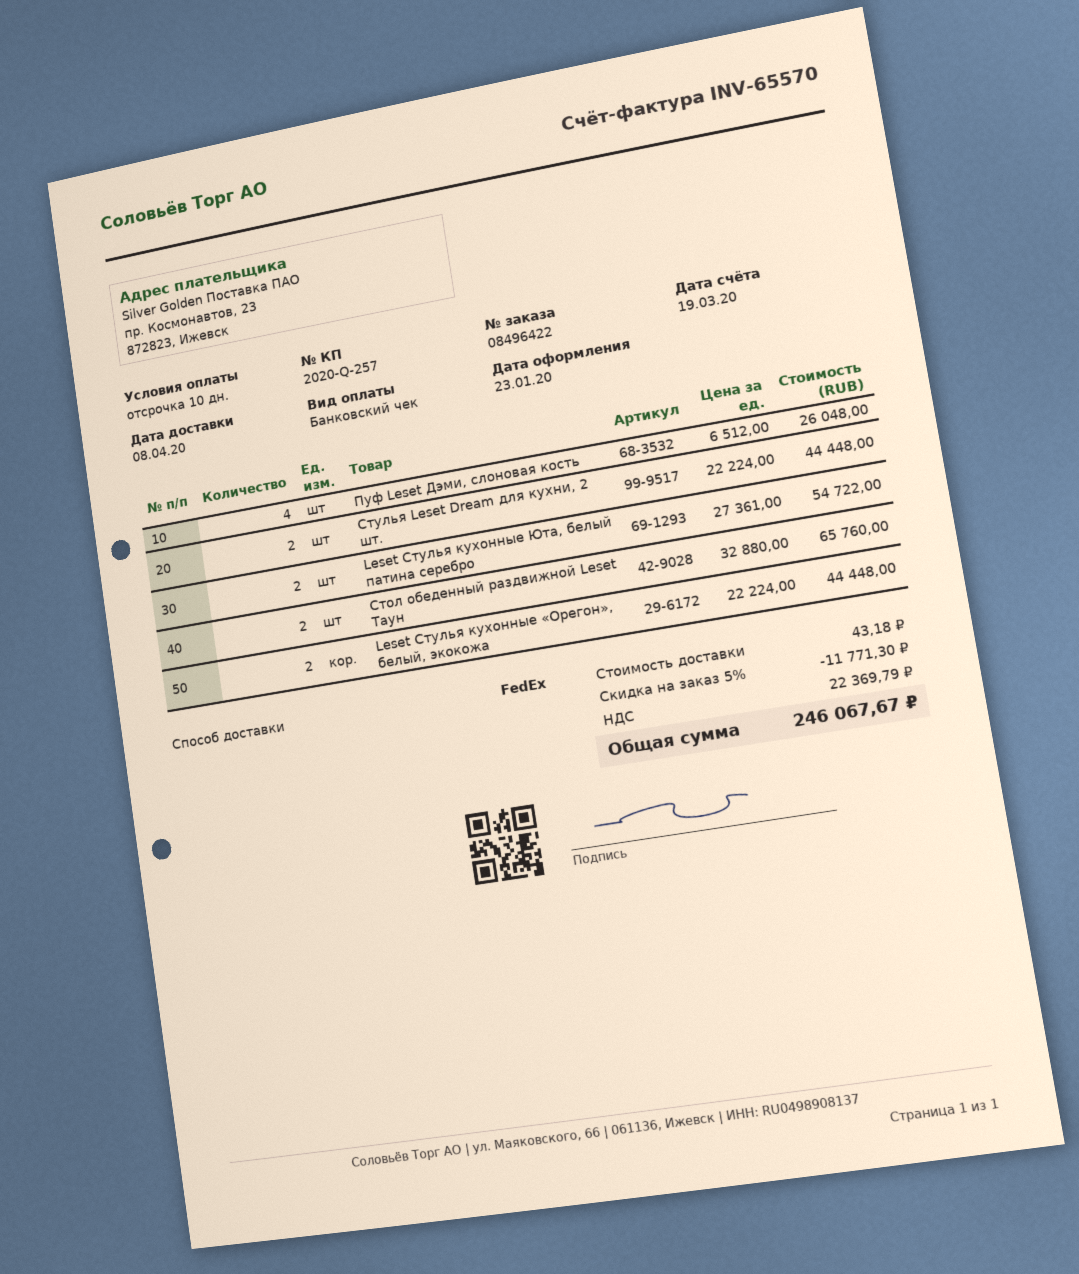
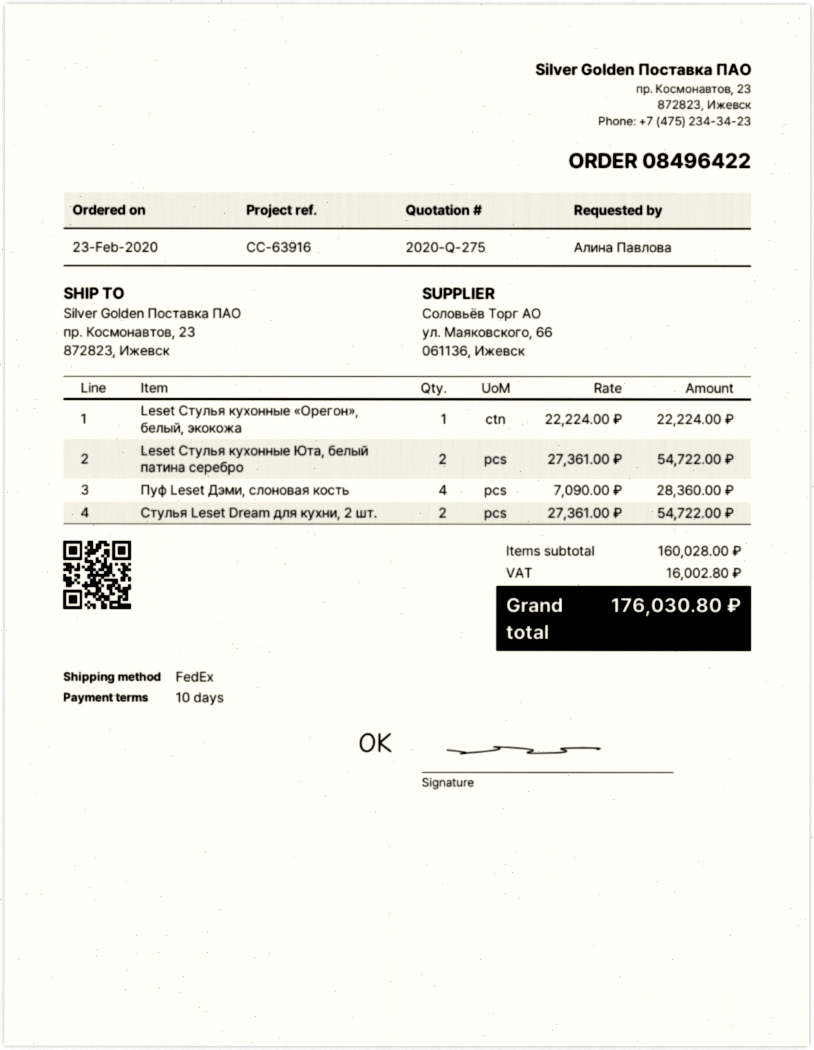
quote number: 2020-Q-257 -> 2020-Q-275
order date: 2020-01-23 -> 2020-02-23
Пуф Leset Дэми, слоновая кость: 4 x 6512.00 = 26048.00 -> 4 x 7090.00 = 28360.00
Стулья Leset Dream для кухни, 2 шт.: 2 x 22224.00 = 44448.00 -> 2 x 27361.00 = 54722.00
Стол обеденный раздвижной Leset Таун: 2 x 32880.00 = 65760.00 -> none
Leset Стулья кухонные «Орегон», белый, экокожа: 2 x 22224.00 = 44448.00 -> 1 x 22224.00 = 22224.00
discount: 5% = 11771.30 -> none
shipping: 43.18 -> none
tax: 22369.79 -> 16002.80
total: 246067.67 -> 176030.80

